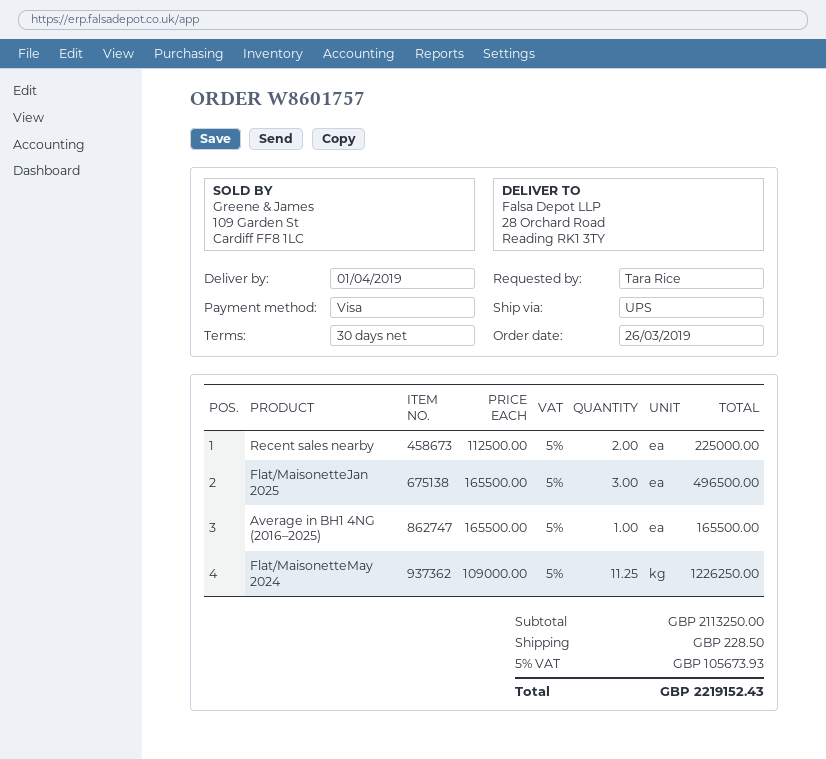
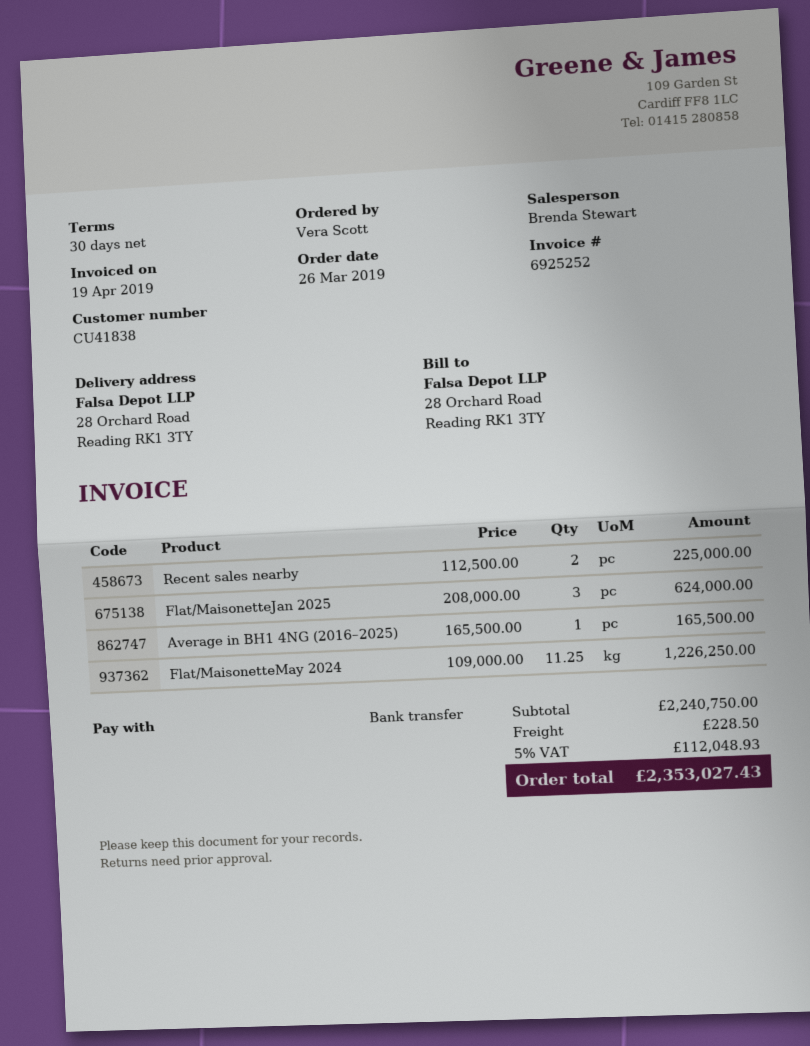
ordered by: Tara Rice -> Vera Scott
payment method: Visa -> bank transfer
Flat/MaisonetteJan 2025: 3 x 165500.00 = 496500.00 -> 3 x 208000.00 = 624000.00
subtotal: 2113250.00 -> 2240750.00
tax: 5% = 105673.93 -> 5% = 112048.93
total: 2219152.43 -> 2353027.43

